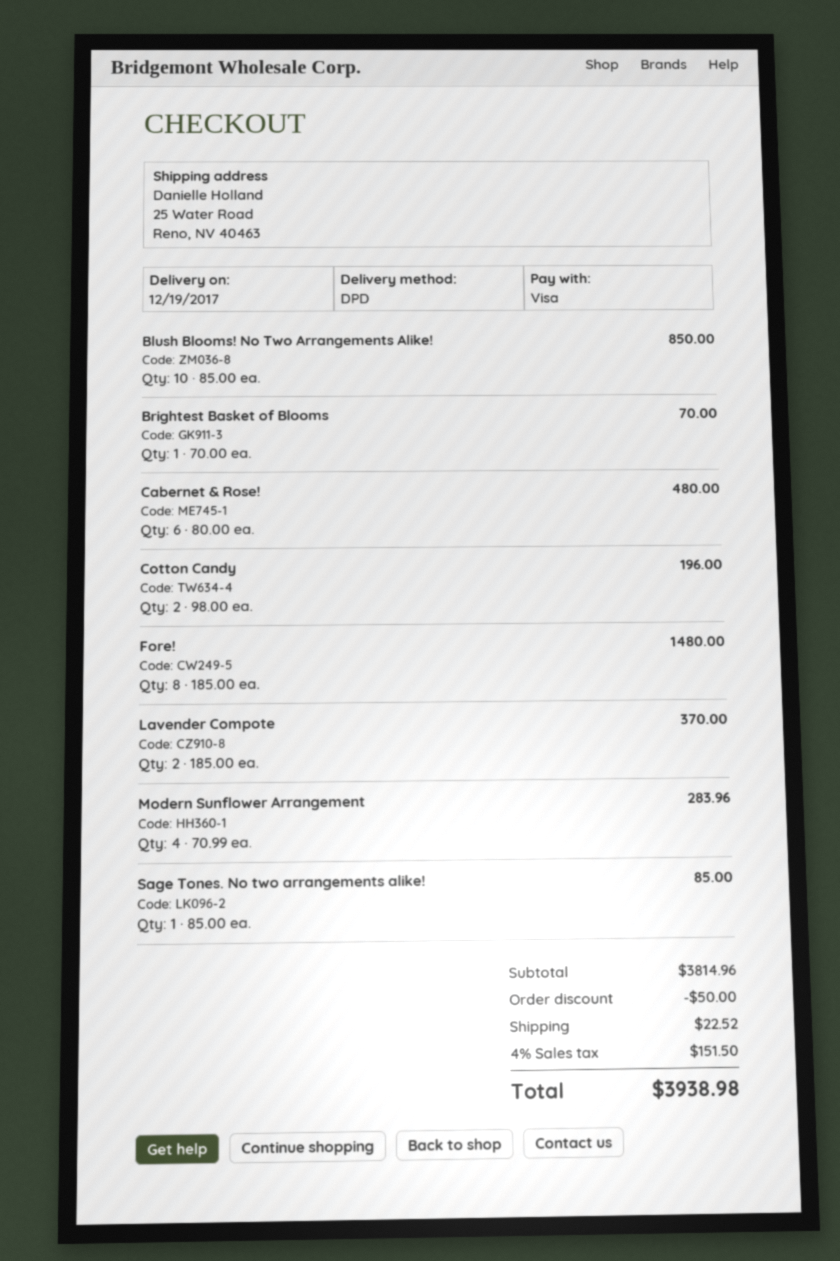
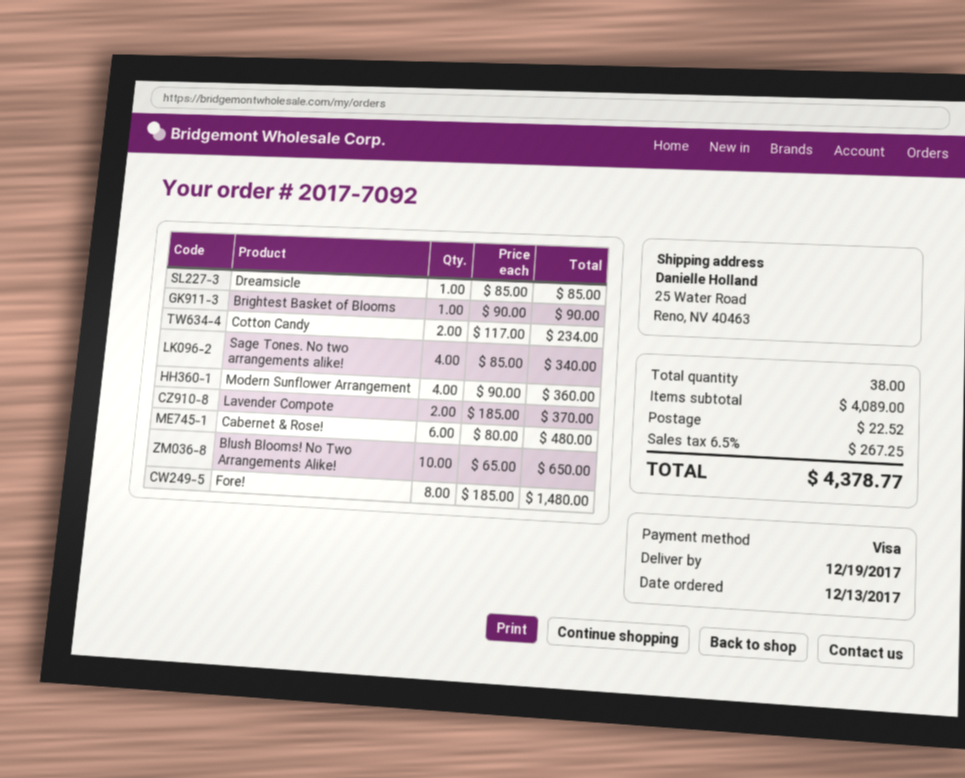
Blush Blooms! No Two Arrangements Alike!: 10 x 85.00 = 850.00 -> 10 x 65.00 = 650.00
Brightest Basket of Blooms: 1 x 70.00 = 70.00 -> 1 x 90.00 = 90.00
Cotton Candy: 2 x 98.00 = 196.00 -> 2 x 117.00 = 234.00
Modern Sunflower Arrangement: 4 x 70.99 = 283.96 -> 4 x 90.00 = 360.00
Sage Tones. No two arrangements alike!: 1 x 85.00 = 85.00 -> 4 x 85.00 = 340.00
Dreamsicle: none -> 1 x 85.00 = 85.00
subtotal: 3814.96 -> 4089.00
discount: 50.00 -> none
tax: 4% = 151.50 -> 6.5% = 267.25
total: 3938.98 -> 4378.77

